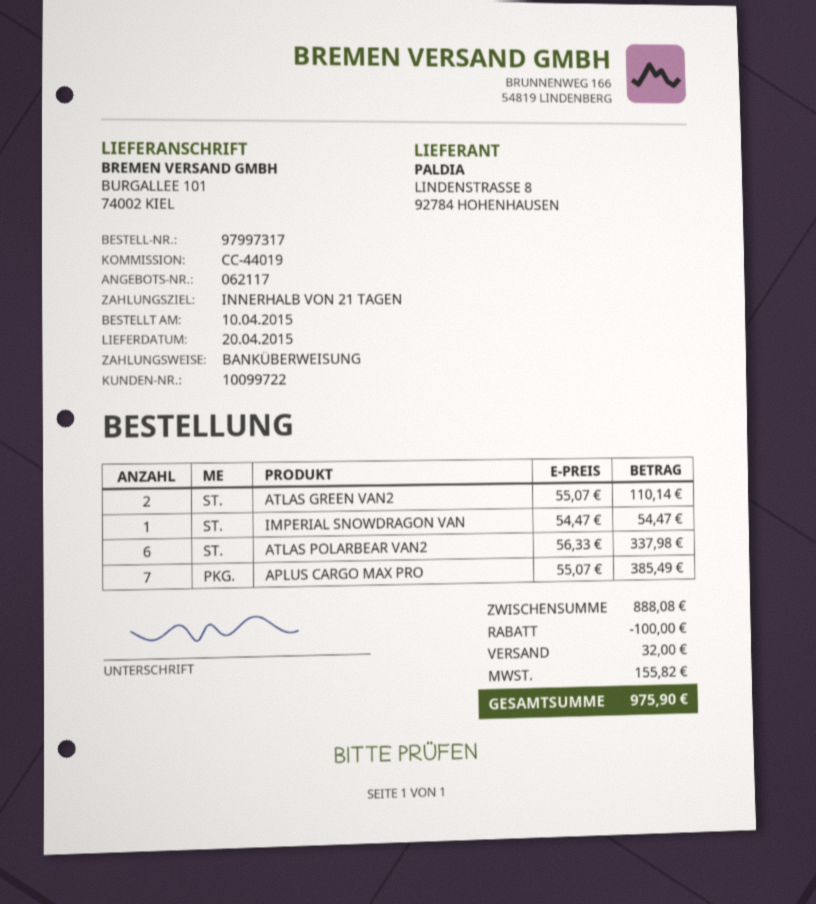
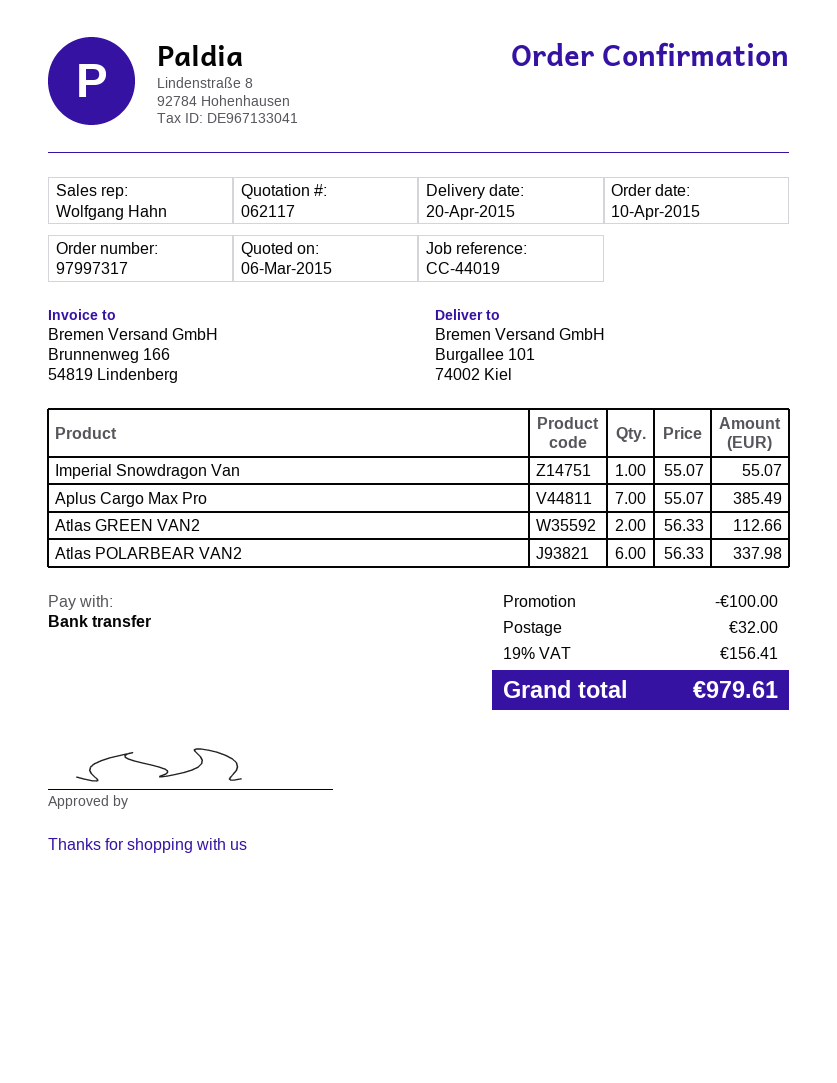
ATLAS GREEN VAN2: 2 x 55.07 = 110.14 -> 2 x 56.33 = 112.66
IMPERIAL SNOWDRAGON VAN: 1 x 54.47 = 54.47 -> 1 x 55.07 = 55.07
tax: 155.82 -> 156.41
total: 975.90 -> 979.61

